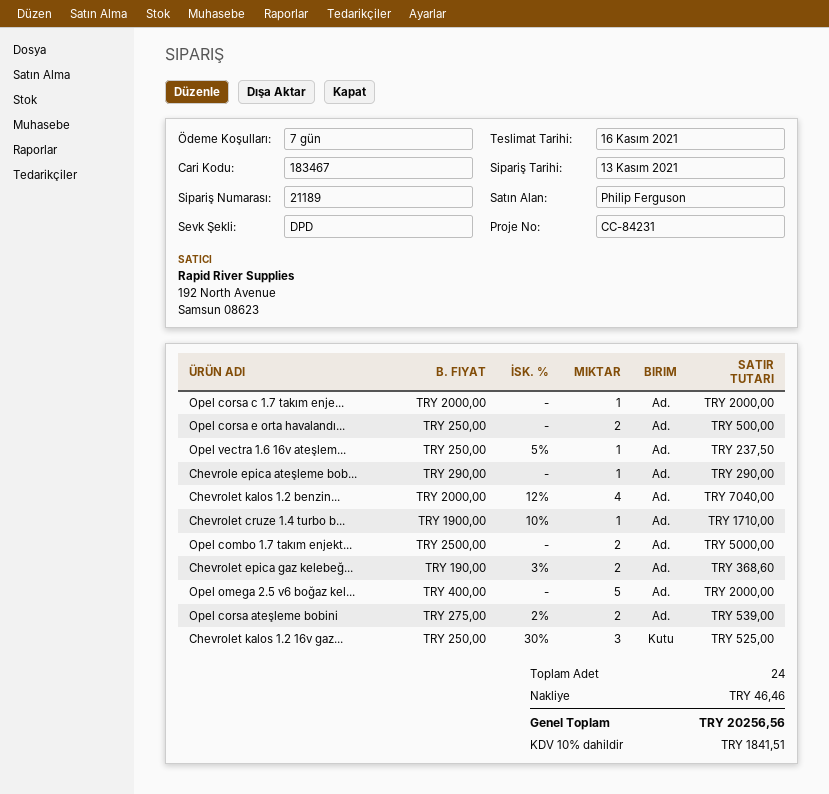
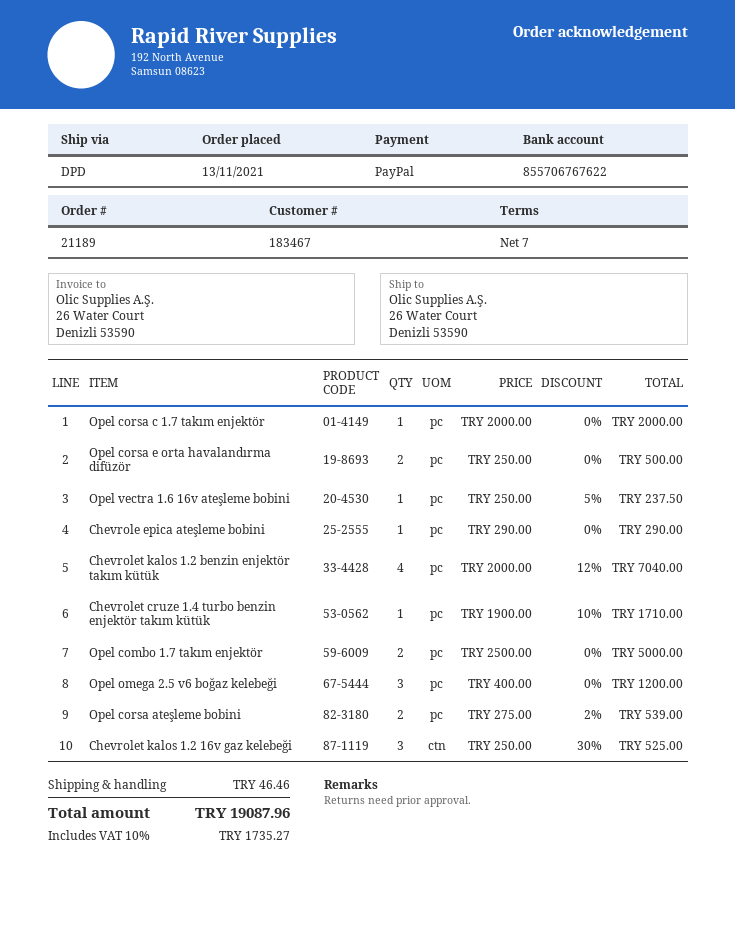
Chevrolet epica gaz kelebeğ...: 2 x 190.00 - 3% = 368.60 -> none
Opel omega 2.5 v6 boğaz kel...: 5 x 400.00 = 2000.00 -> 3 x 400.00 = 1200.00
tax: 10% = 1841.51 -> 10% = 1735.27
total: 20256.56 -> 19087.96

